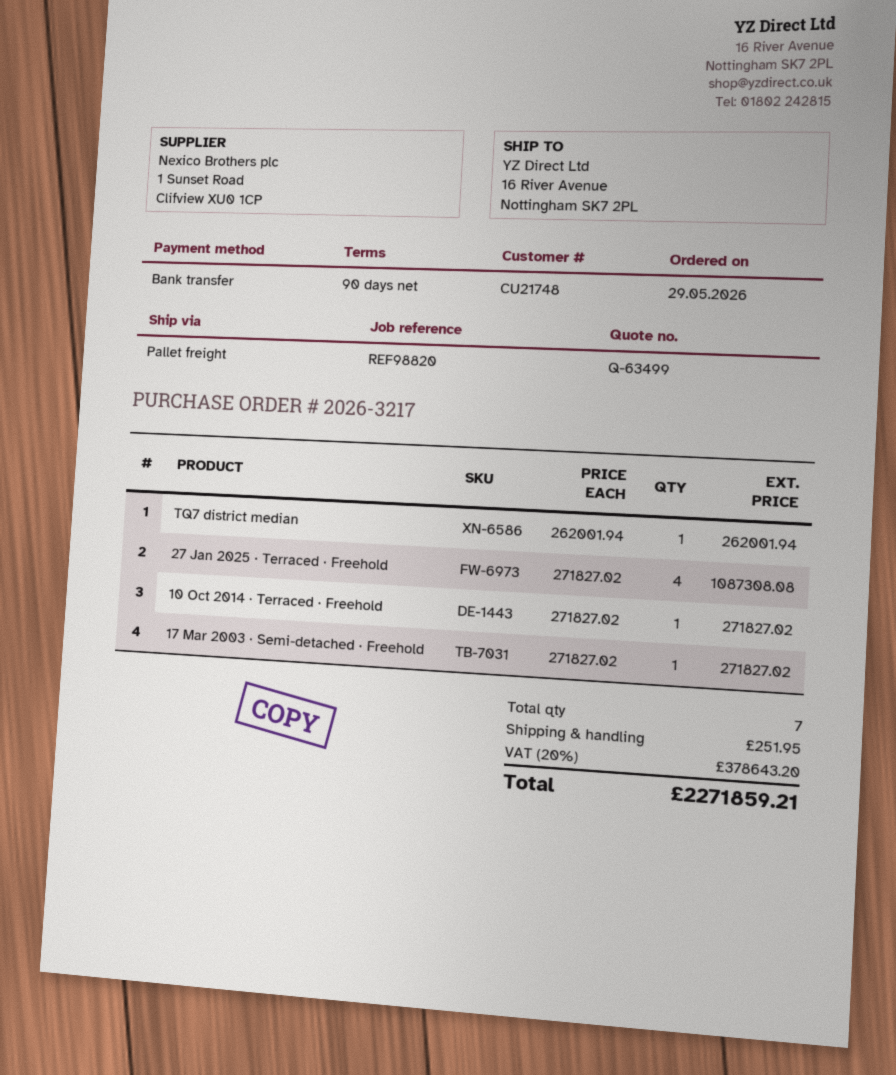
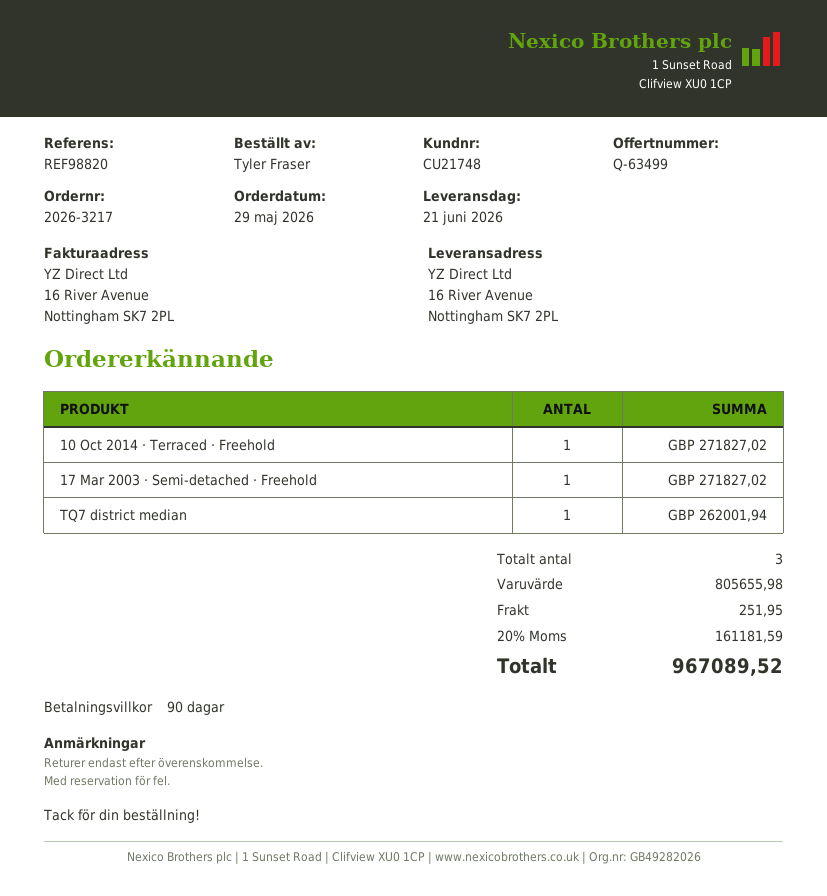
27 Jan 2025 · Terraced · Freehold: 4 for 1087308.08 -> none
total quantity: 7 -> 3
tax: 20% = 378643.20 -> 20% = 161181.59
total: 2271859.21 -> 967089.52

